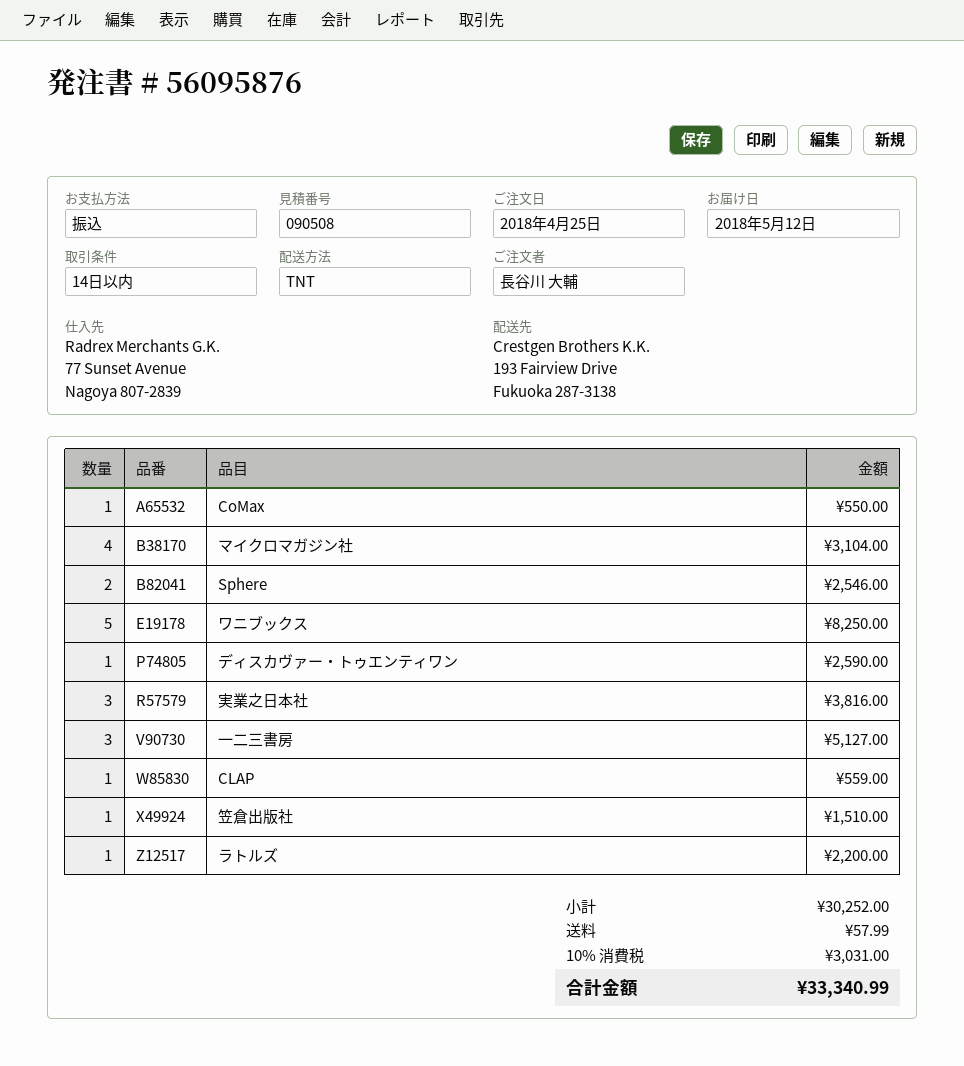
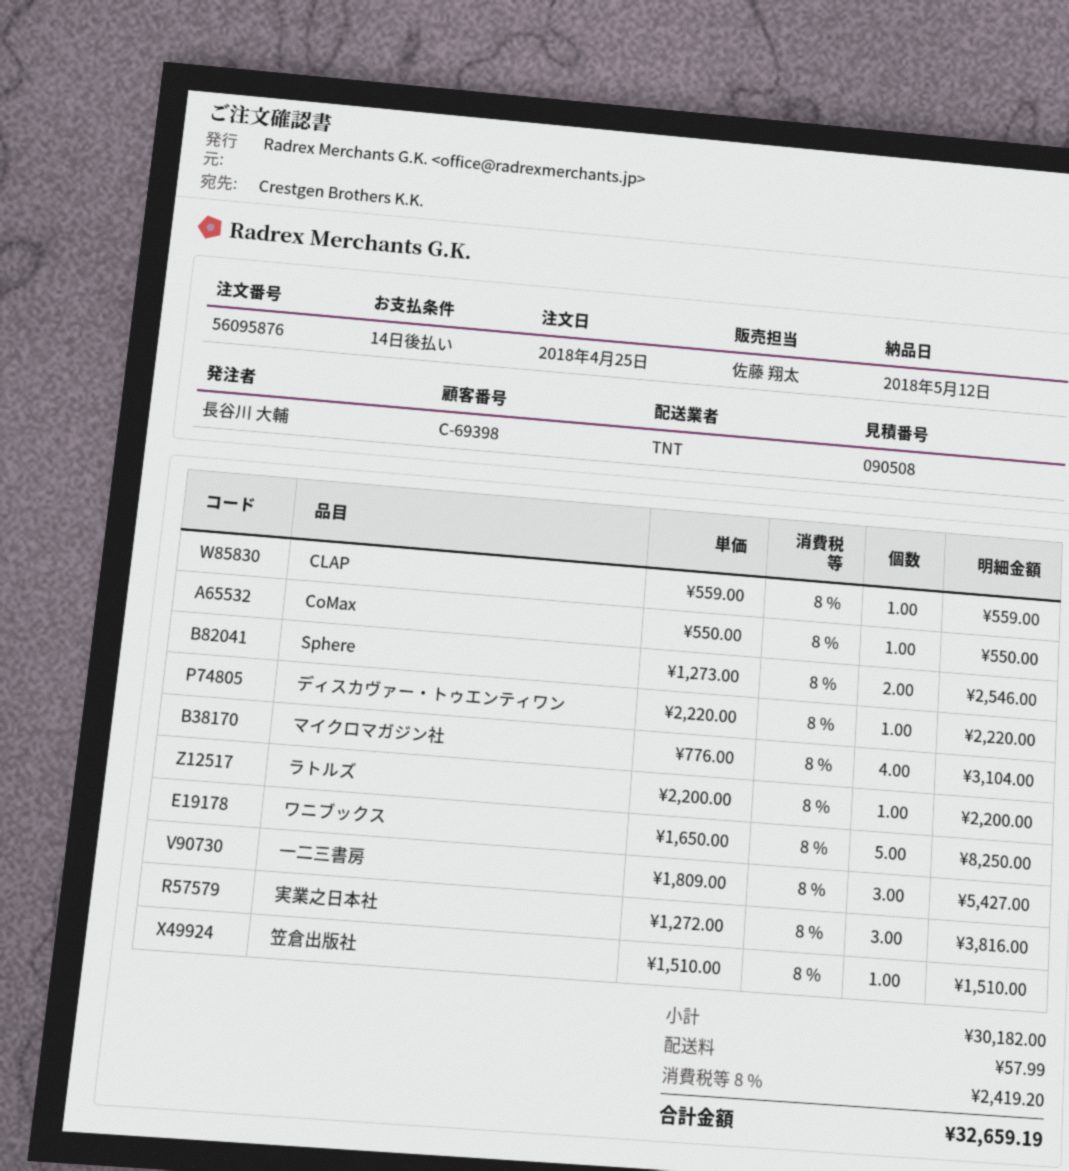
ディスカヴァー・トゥエンティワン: 1 for 2590.00 -> 1 for 2220.00
一二三書房: 3 for 5127.00 -> 3 for 5427.00
subtotal: 30252.00 -> 30182.00
tax: 10% = 3031.00 -> 8% = 2419.20
total: 33340.99 -> 32659.19

